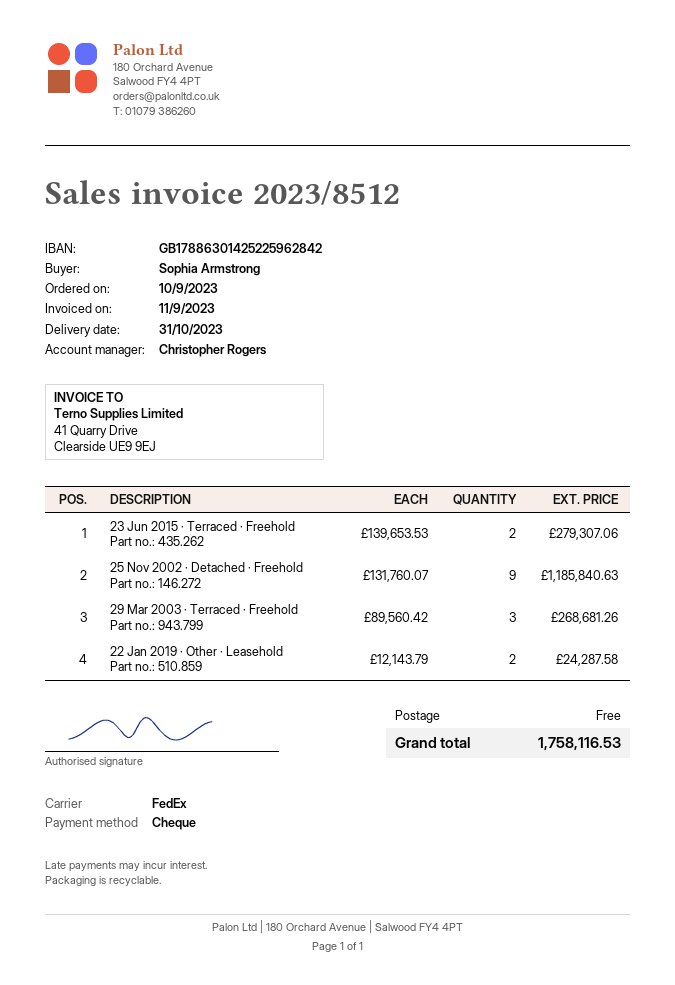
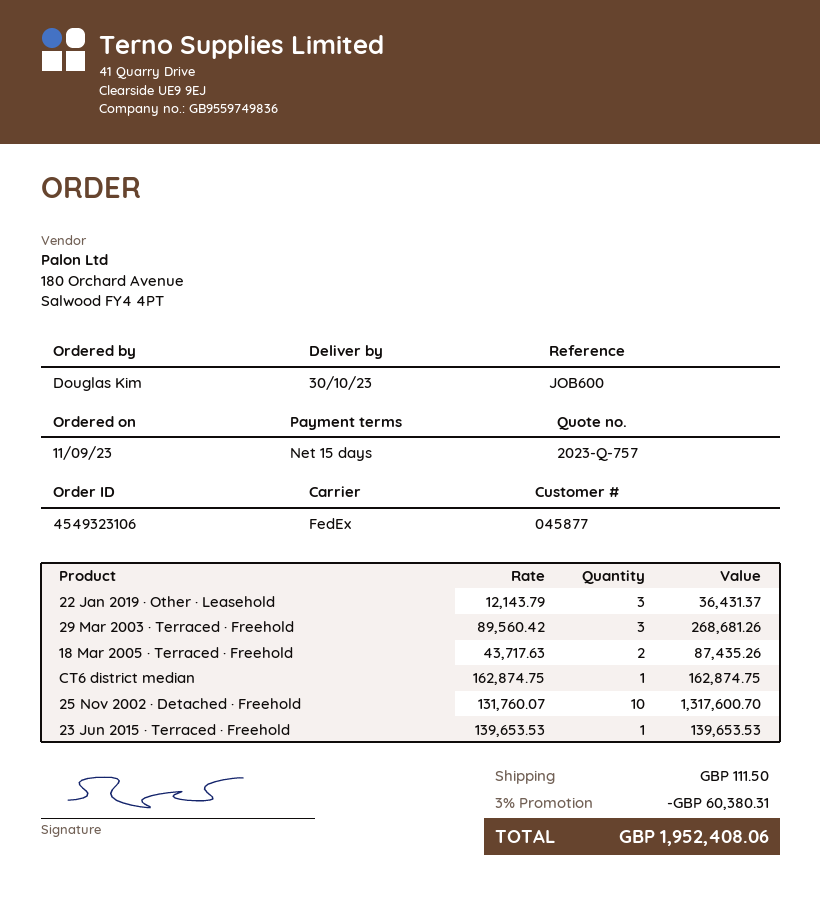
order date: 2023-09-10 -> 2023-09-11
delivery date: 2023-10-31 -> 2023-10-30
ordered by: Sophia Armstrong -> Douglas Kim
23 Jun 2015 · Terraced · Freehold: 2 x 139653.53 = 279307.06 -> 1 x 139653.53 = 139653.53
25 Nov 2002 · Detached · Freehold: 9 x 131760.07 = 1185840.63 -> 10 x 131760.07 = 1317600.70
22 Jan 2019 · Other · Leasehold: 2 x 12143.79 = 24287.58 -> 3 x 12143.79 = 36431.37
18 Mar 2005 · Terraced · Freehold: none -> 2 x 43717.63 = 87435.26
CT6 district median: none -> 1 x 162874.75 = 162874.75
discount: none -> 3% = 60380.31
shipping: 0.00 -> 111.50
total: 1758116.53 -> 1952408.06

